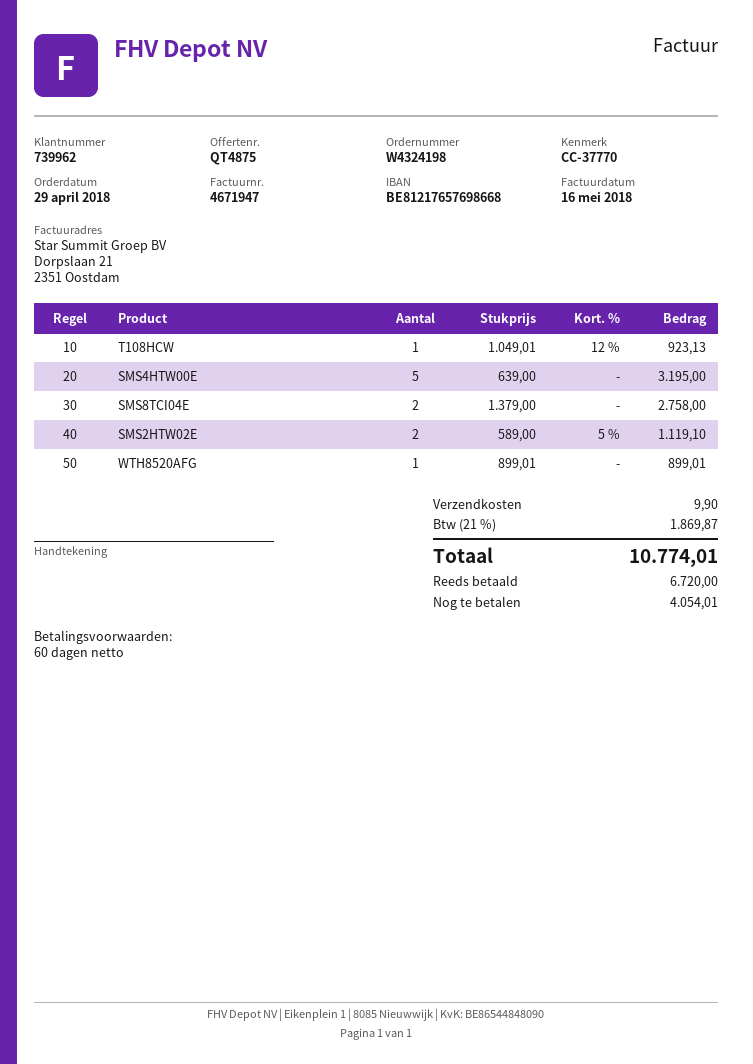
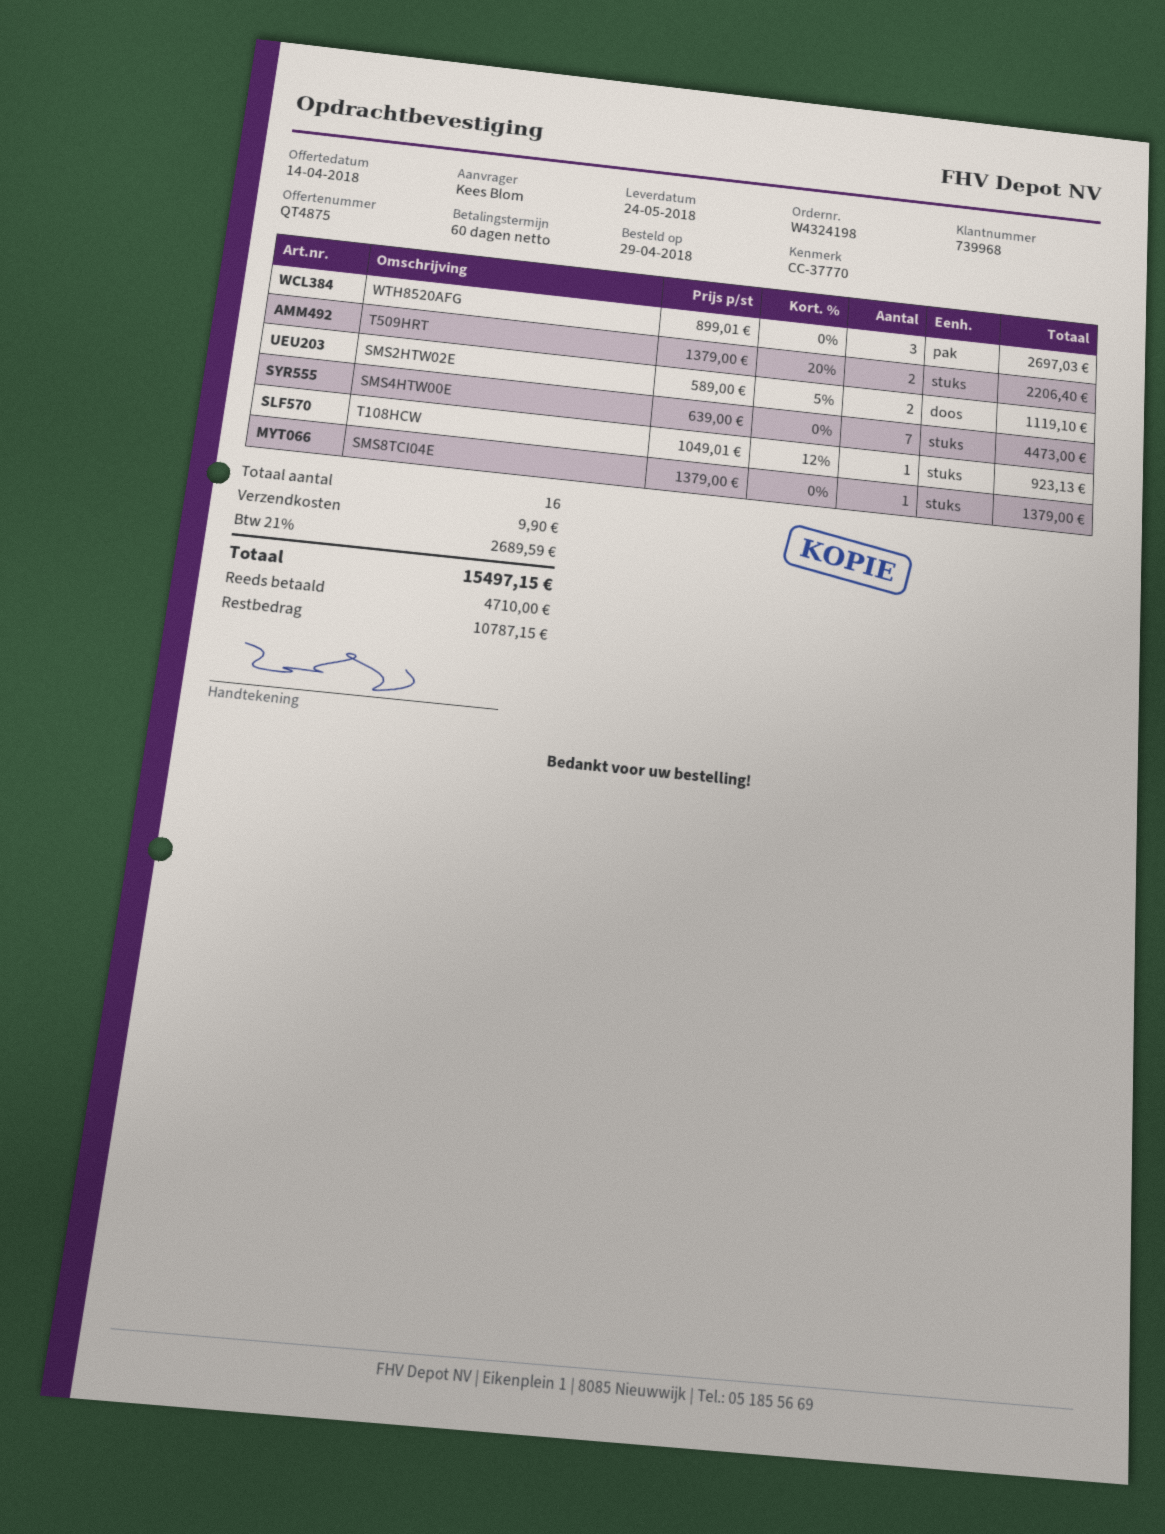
customer number: 739962 -> 739968
SMS4HTW00E: 5 x 639.00 = 3195.00 -> 7 x 639.00 = 4473.00
SMS8TCI04E: 2 x 1379.00 = 2758.00 -> 1 x 1379.00 = 1379.00
WTH8520AFG: 1 x 899.01 = 899.01 -> 3 x 899.01 = 2697.03
T509HRT: none -> 2 x 1379.00 - 20% = 2206.40
tax: 21% = 1869.87 -> 21% = 2689.59
total: 10774.01 -> 15497.15
deposit: 6720.00 -> 4710.00
balance: 4054.01 -> 10787.15

